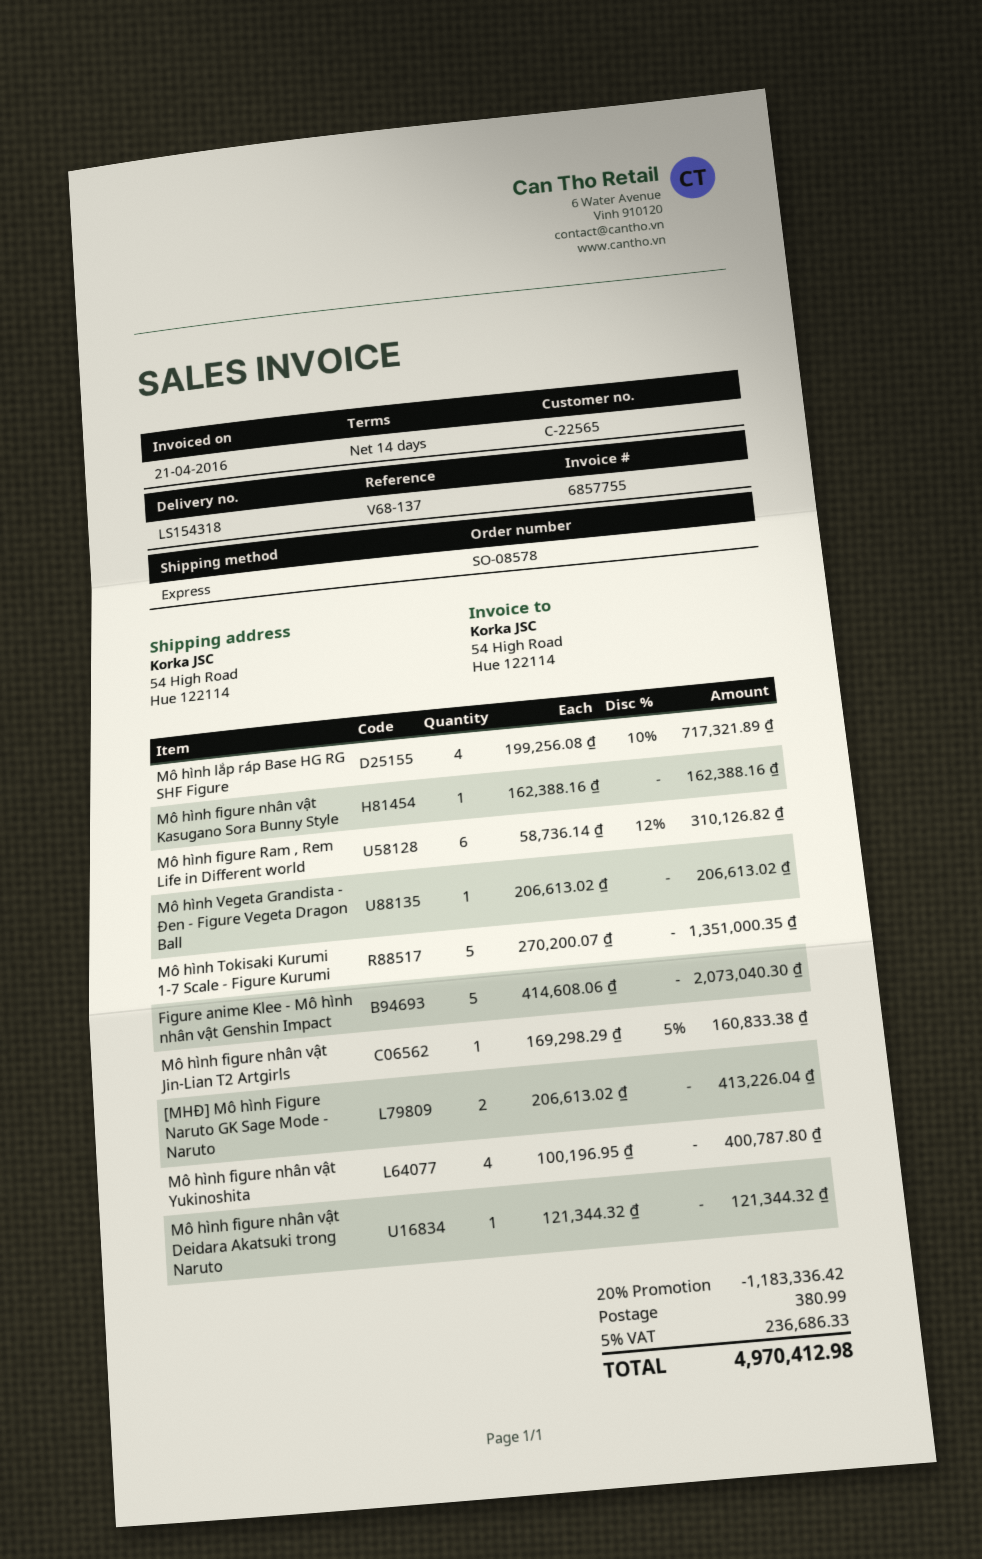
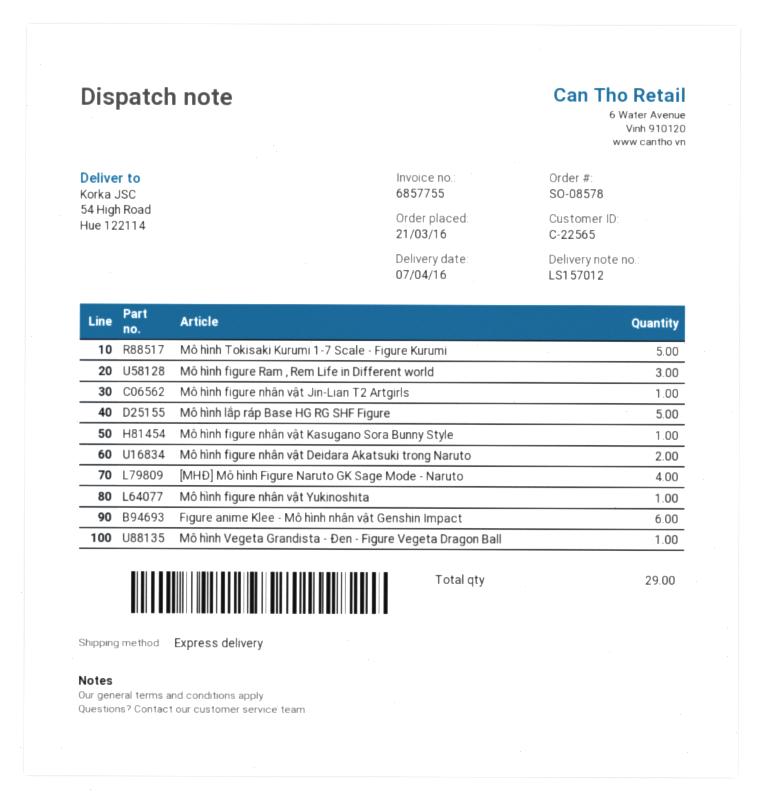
delivery note number: LS154318 -> LS157012
Mô hình lắp ráp Base HG RG SHF Figure: 4 -> 5
Mô hình figure Ram , Rem Life in Different world: 6 -> 3
Figure anime Klee - Mô hình nhân vật Genshin Impact: 5 -> 6
[MHĐ] Mô hình Figure Naruto GK Sage Mode - Naruto: 2 -> 4
Mô hình figure nhân vật Yukinoshita: 4 -> 1
Mô hình figure nhân vật Deidara Akatsuki trong Naruto: 1 -> 2

